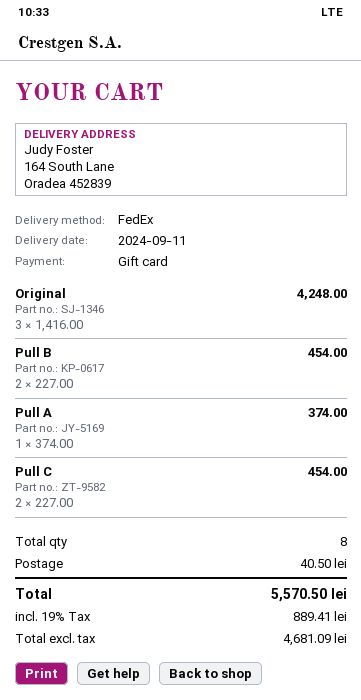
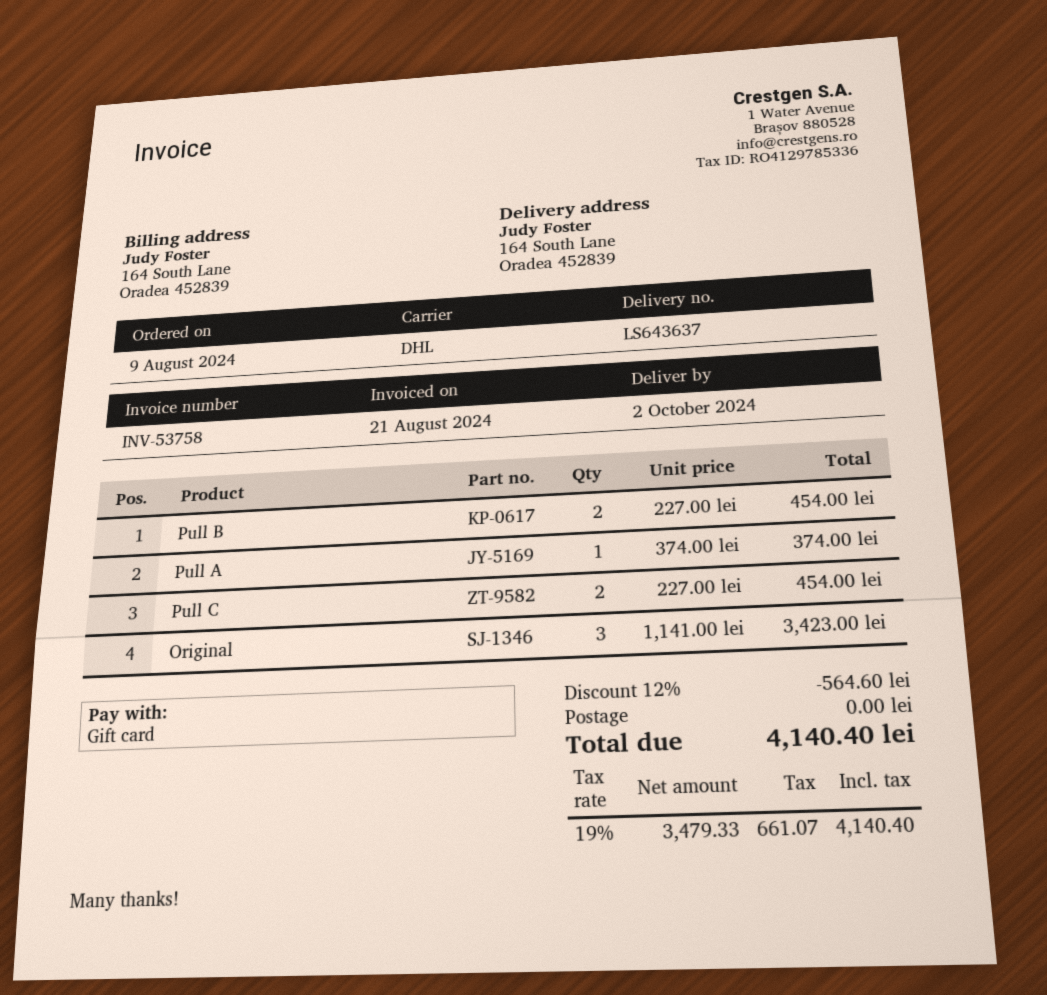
delivery date: 2024-09-11 -> 2024-10-02
shipping method: FedEx -> DHL
Original: 3 x 1416.00 = 4248.00 -> 3 x 1141.00 = 3423.00
discount: none -> 12% = 564.60
shipping: 40.50 -> 0.00
net: 4681.09 -> 3479.33
tax: 19% = 889.41 -> 19% = 661.07
total: 5570.50 -> 4140.40

